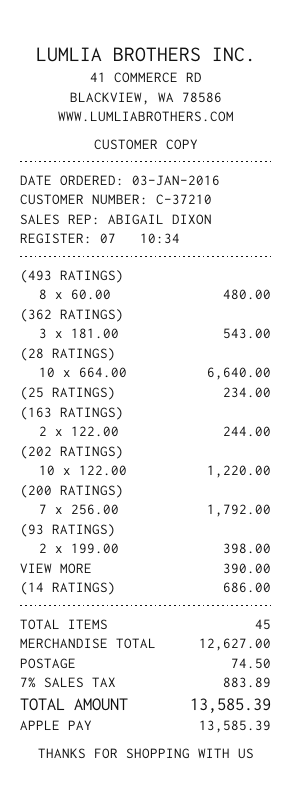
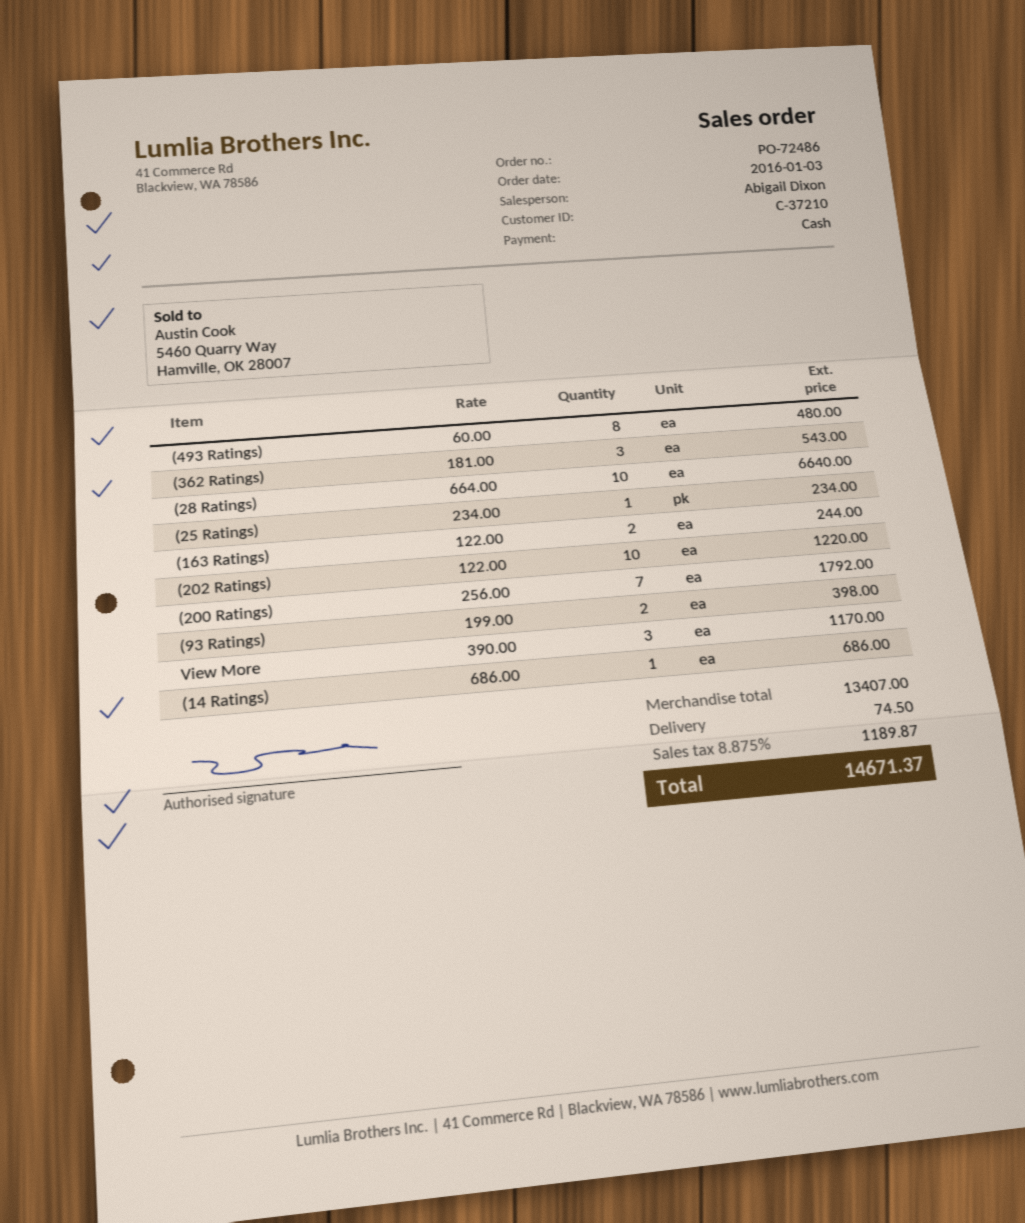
payment method: Apple Pay -> cash
VIEW MORE: 1 x 390.00 = 390.00 -> 3 x 390.00 = 1170.00
subtotal: 12627.00 -> 13407.00
tax: 7% = 883.89 -> 8.875% = 1189.87
total: 13585.39 -> 14671.37

